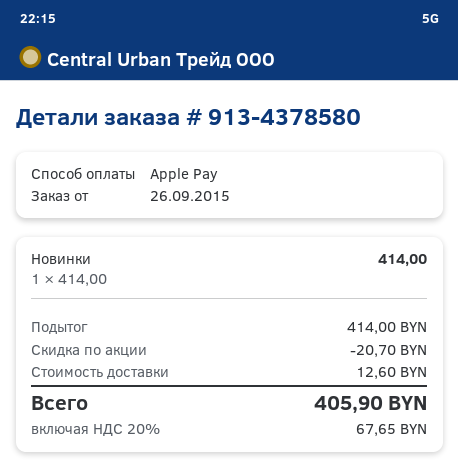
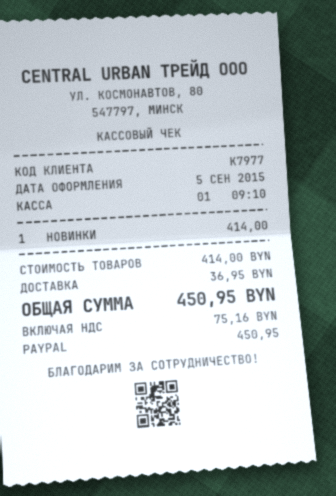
order date: 2015-09-26 -> 2015-09-05
payment method: Apple Pay -> PayPal
discount: 20.70 -> none
shipping: 12.60 -> 36.95
tax: 67.65 -> 75.16
total: 405.90 -> 450.95

